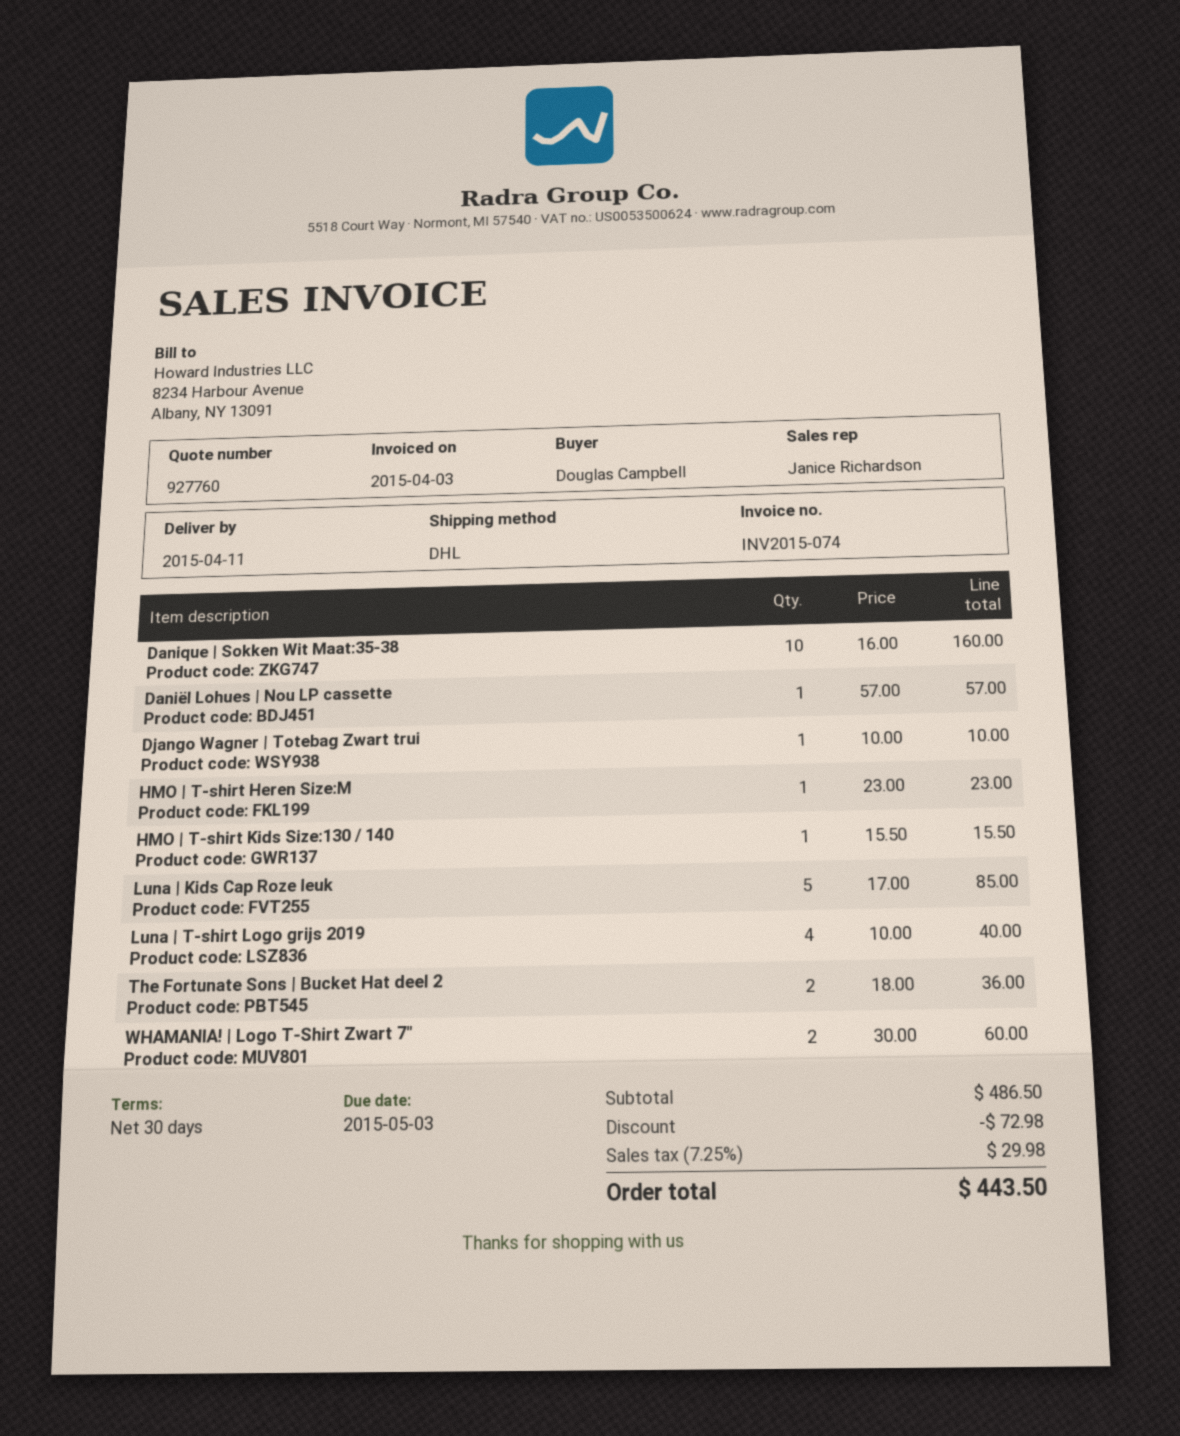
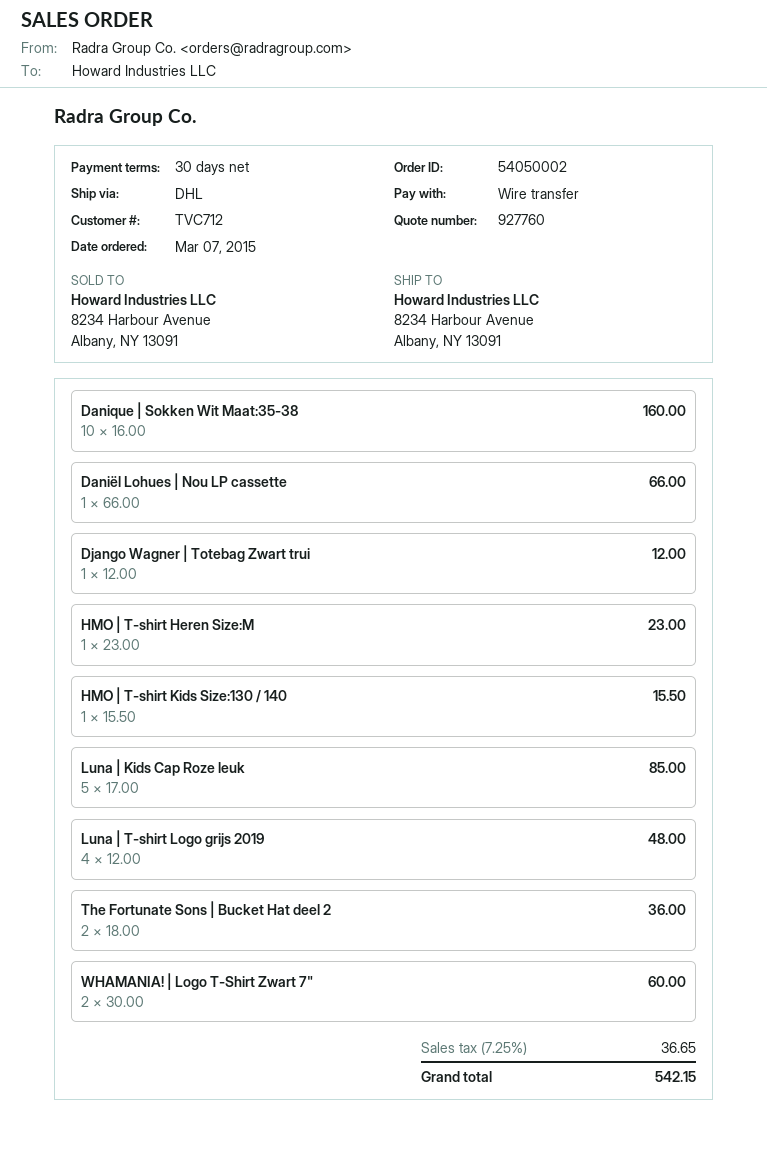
Daniël Lohues | Nou LP cassette: 1 x 57.00 = 57.00 -> 1 x 66.00 = 66.00
Django Wagner | Totebag Zwart trui: 1 x 10.00 = 10.00 -> 1 x 12.00 = 12.00
Luna | T-shirt Logo grijs 2019: 4 x 10.00 = 40.00 -> 4 x 12.00 = 48.00
discount: 72.98 -> none
tax: 7.25% = 29.98 -> 7.25% = 36.65
total: 443.50 -> 542.15

